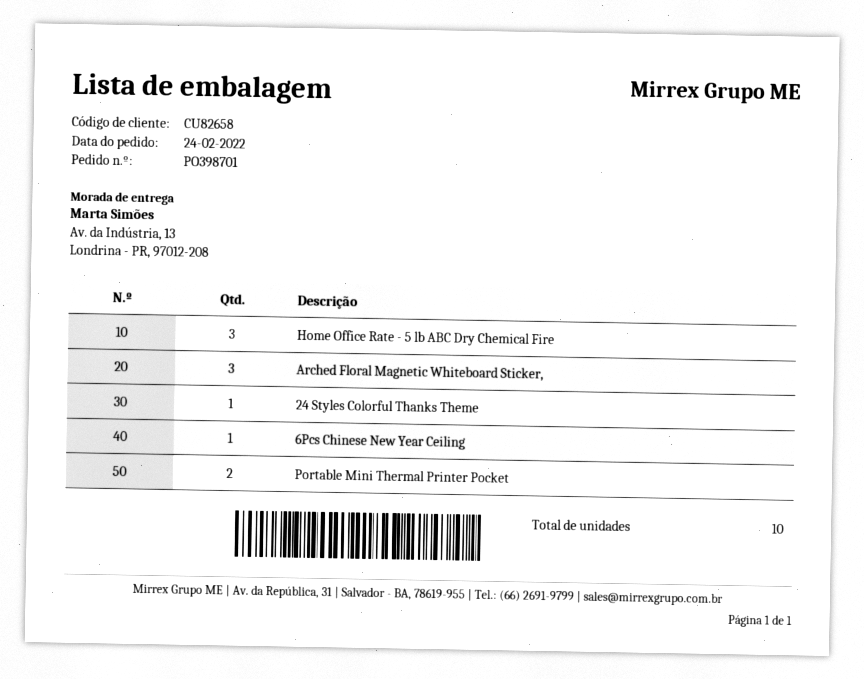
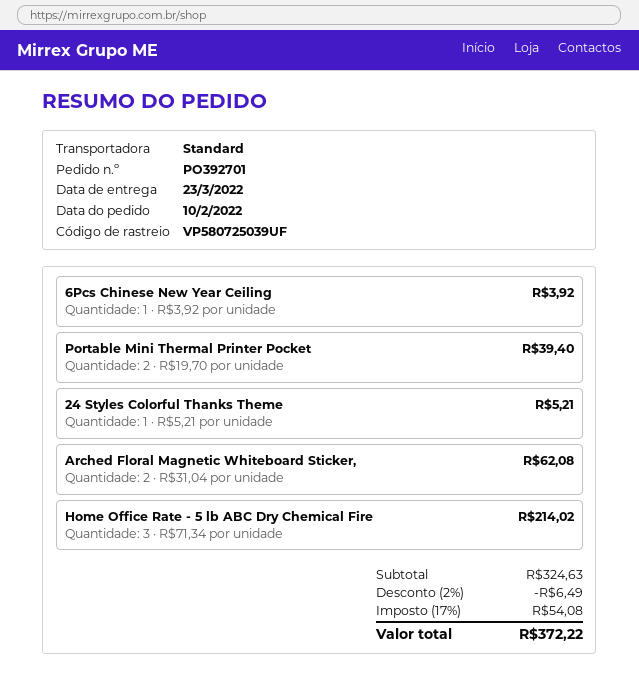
order number: PO398701 -> PO392701
order date: 2022-02-24 -> 2022-02-10
Arched Floral Magnetic Whiteboard Sticker,: 3 -> 2

